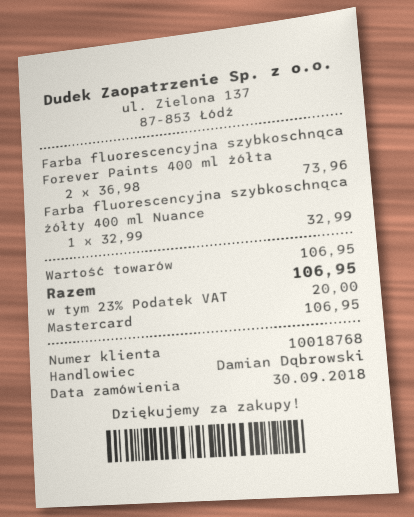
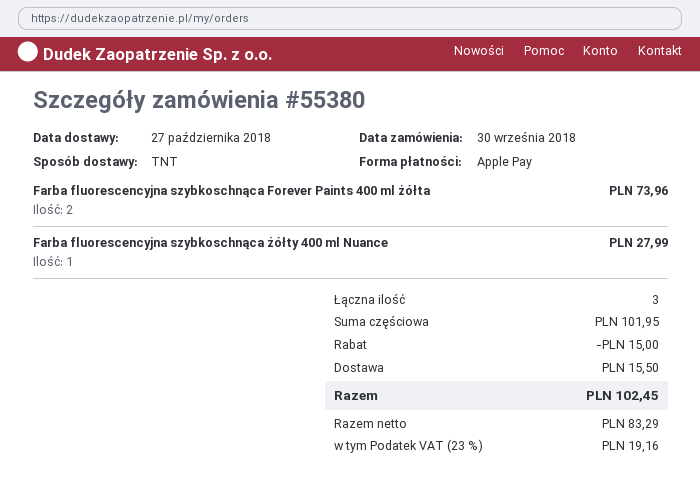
payment method: Mastercard -> Apple Pay
Farba fluorescencyjna szybkoschnąca żółty 400 ml Nuance: 1 for 32.99 -> 1 for 27.99
subtotal: 106.95 -> 101.95
discount: none -> 15.00
shipping: none -> 15.50
tax: 23% = 20.00 -> 23% = 19.16
total: 106.95 -> 102.45

